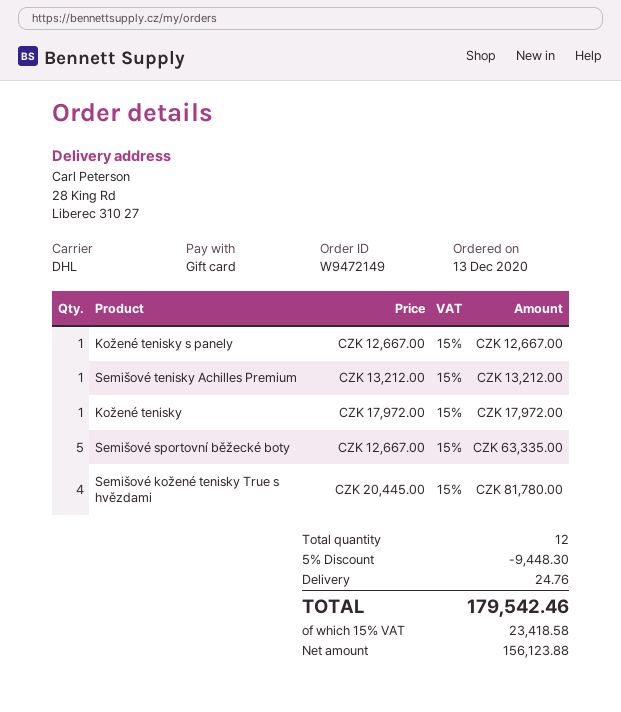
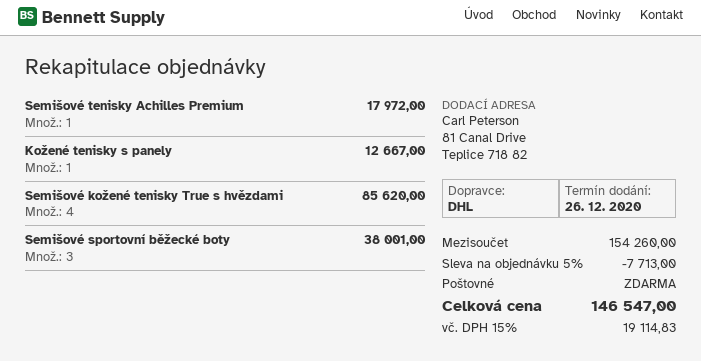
ship to: 28 King Rd, Liberec 310 27 -> 81 Canal Drive, Teplice 718 82
Semišové tenisky Achilles Premium: 1 for 13212.00 -> 1 for 17972.00
Kožené tenisky: 1 for 17972.00 -> none
Semišové sportovní běžecké boty: 5 for 63335.00 -> 3 for 38001.00
Semišové kožené tenisky True s hvězdami: 4 for 81780.00 -> 4 for 85620.00
discount: 5% = 9448.30 -> 5% = 7713.00
shipping: 24.76 -> 0.00
tax: 15% = 23418.58 -> 15% = 19114.83
total: 179542.46 -> 146547.00

